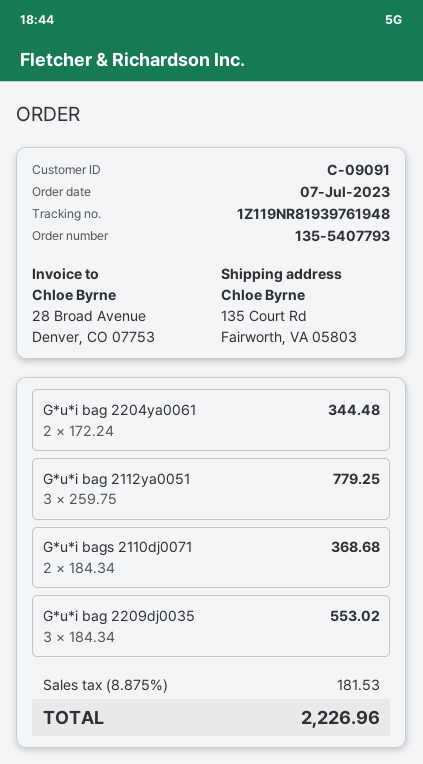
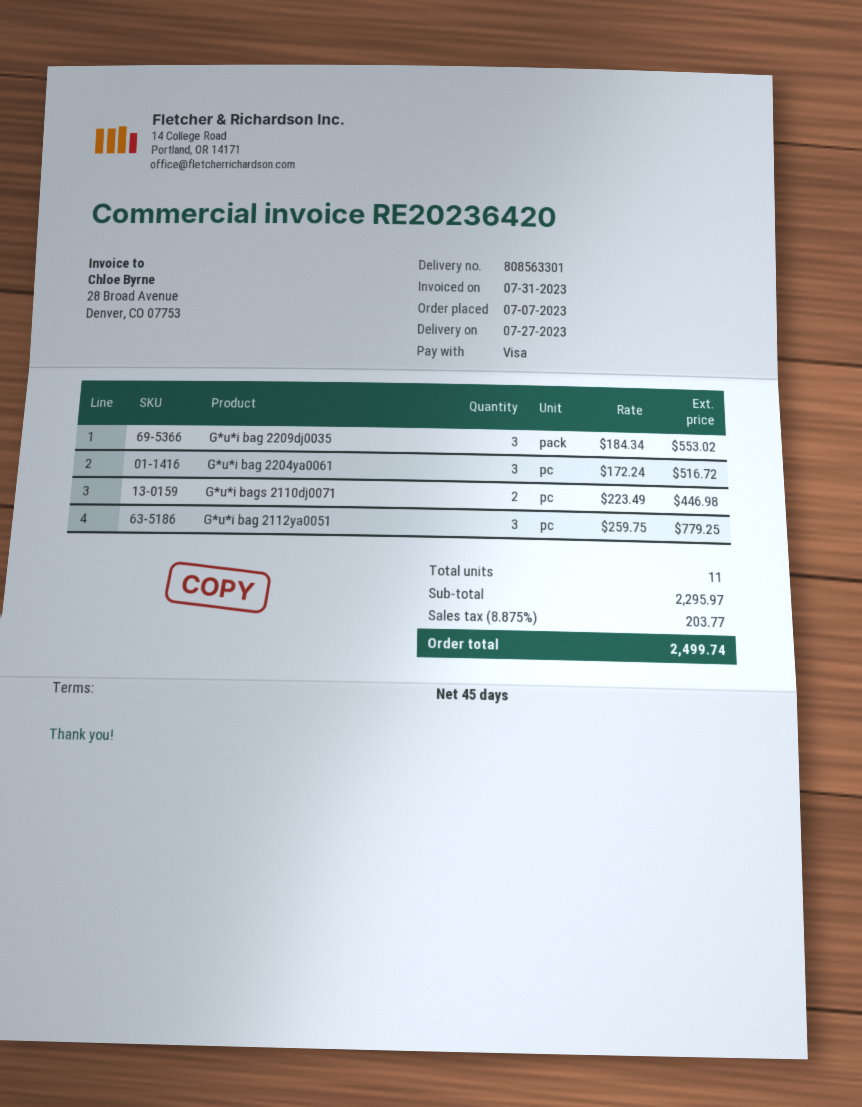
G*u*i bag 2204ya0061: 2 x 172.24 = 344.48 -> 3 x 172.24 = 516.72
G*u*i bags 2110dj0071: 2 x 184.34 = 368.68 -> 2 x 223.49 = 446.98
tax: 8.875% = 181.53 -> 8.875% = 203.77
total: 2226.96 -> 2499.74

